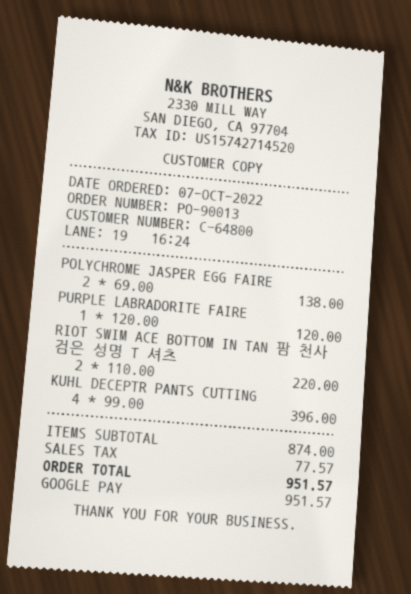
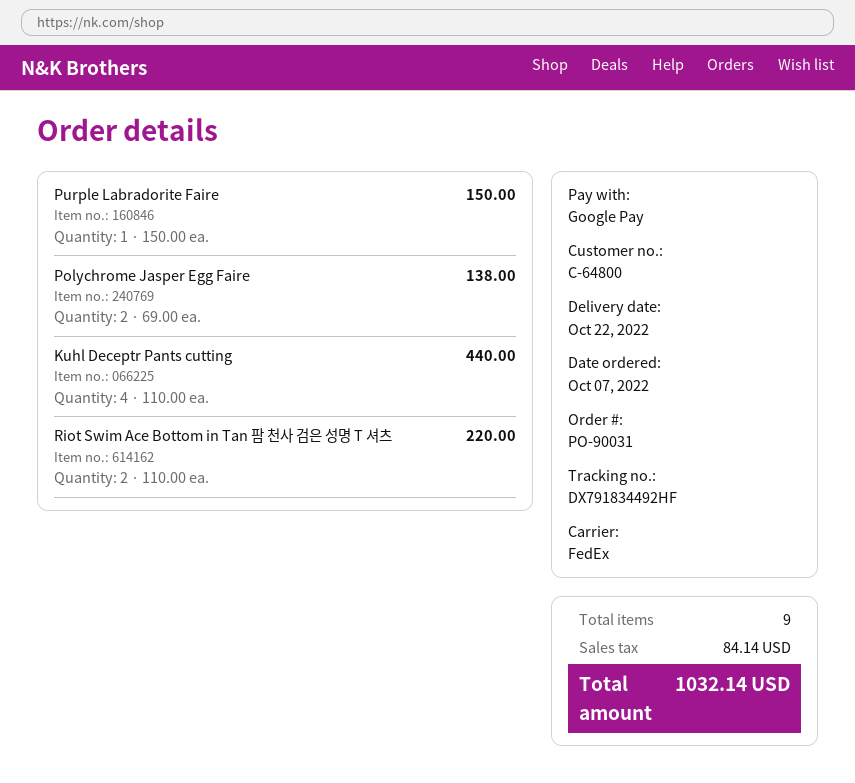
order number: PO-90013 -> PO-90031
PURPLE LABRADORITE FAIRE: 1 x 120.00 = 120.00 -> 1 x 150.00 = 150.00
KUHL DECEPTR PANTS CUTTING: 4 x 99.00 = 396.00 -> 4 x 110.00 = 440.00
tax: 77.57 -> 84.14
total: 951.57 -> 1032.14

